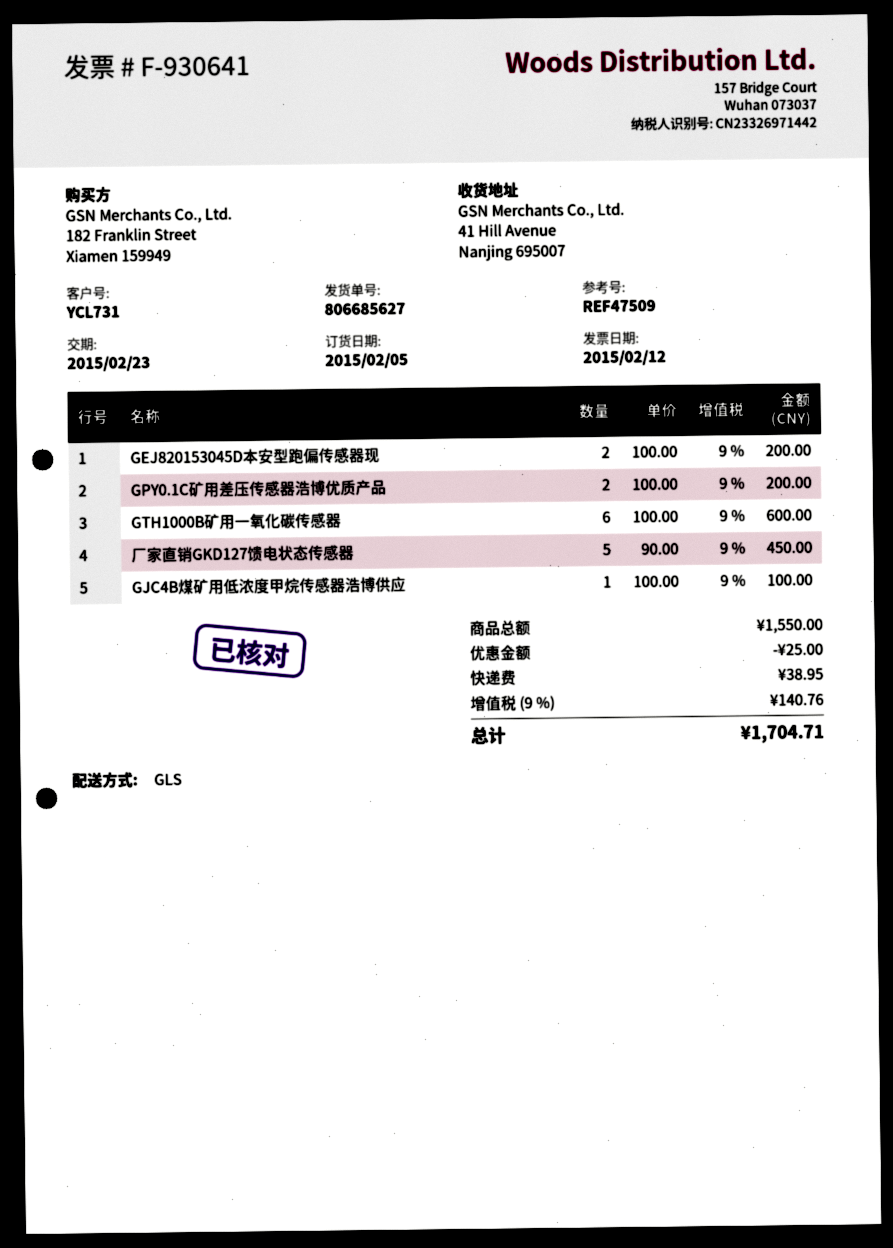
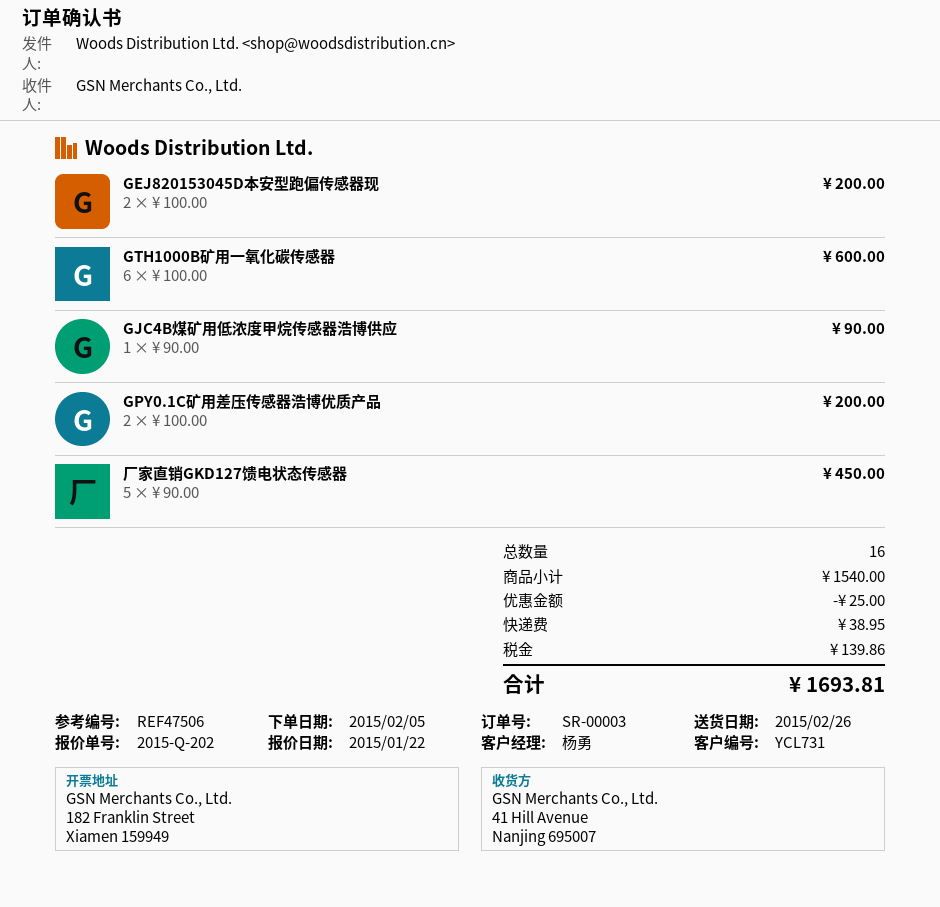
delivery date: 2015-02-23 -> 2015-02-26
reference: REF47509 -> REF47506
GJC4B煤矿用低浓度甲烷传感器浩博供应: 1 x 100.00 = 100.00 -> 1 x 90.00 = 90.00
subtotal: 1550.00 -> 1540.00
tax: 140.76 -> 139.86
total: 1704.71 -> 1693.81

